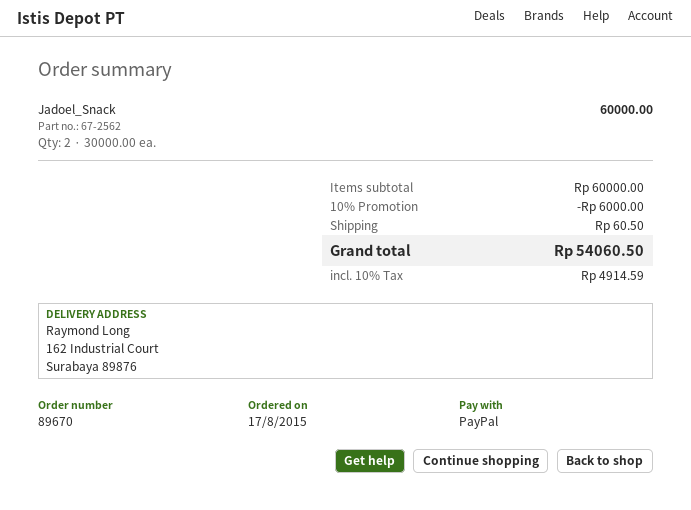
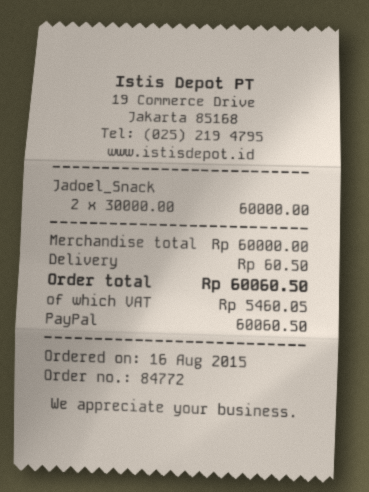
order number: 89670 -> 84772
order date: 2015-08-17 -> 2015-08-16
discount: 10% = 6000.00 -> none
tax: 4914.59 -> 5460.05
total: 54060.50 -> 60060.50

